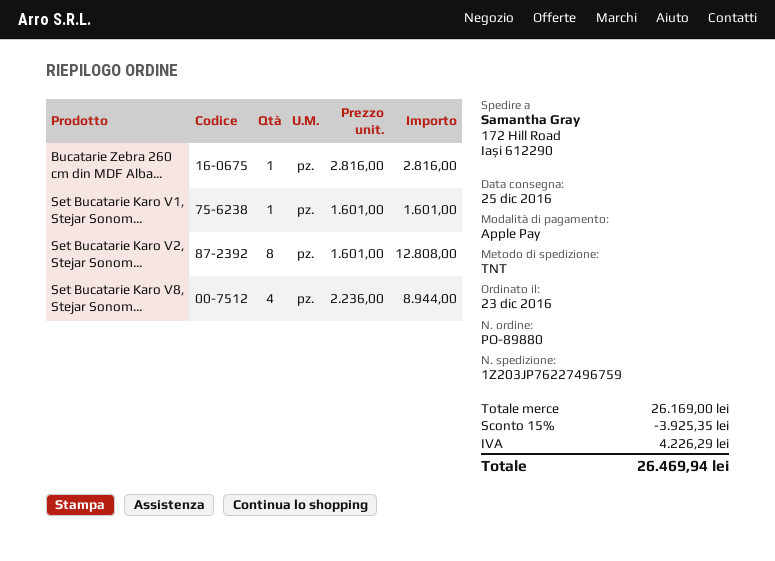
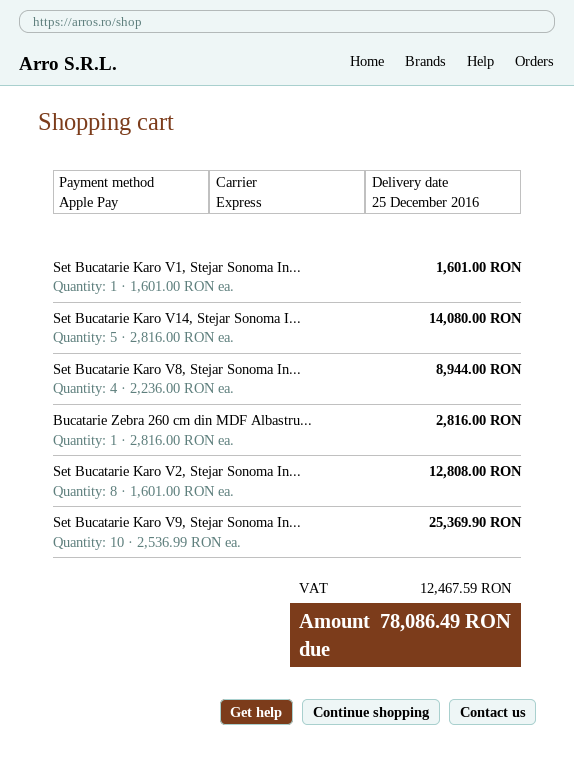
shipping method: TNT -> express
Set Bucatarie Karo V14, Stejar Sonoma I...: none -> 5 x 2816.00 = 14080.00
Set Bucatarie Karo V9, Stejar Sonoma In...: none -> 10 x 2536.99 = 25369.90
discount: 15% = 3925.35 -> none
tax: 4226.29 -> 12467.59
total: 26469.94 -> 78086.49

